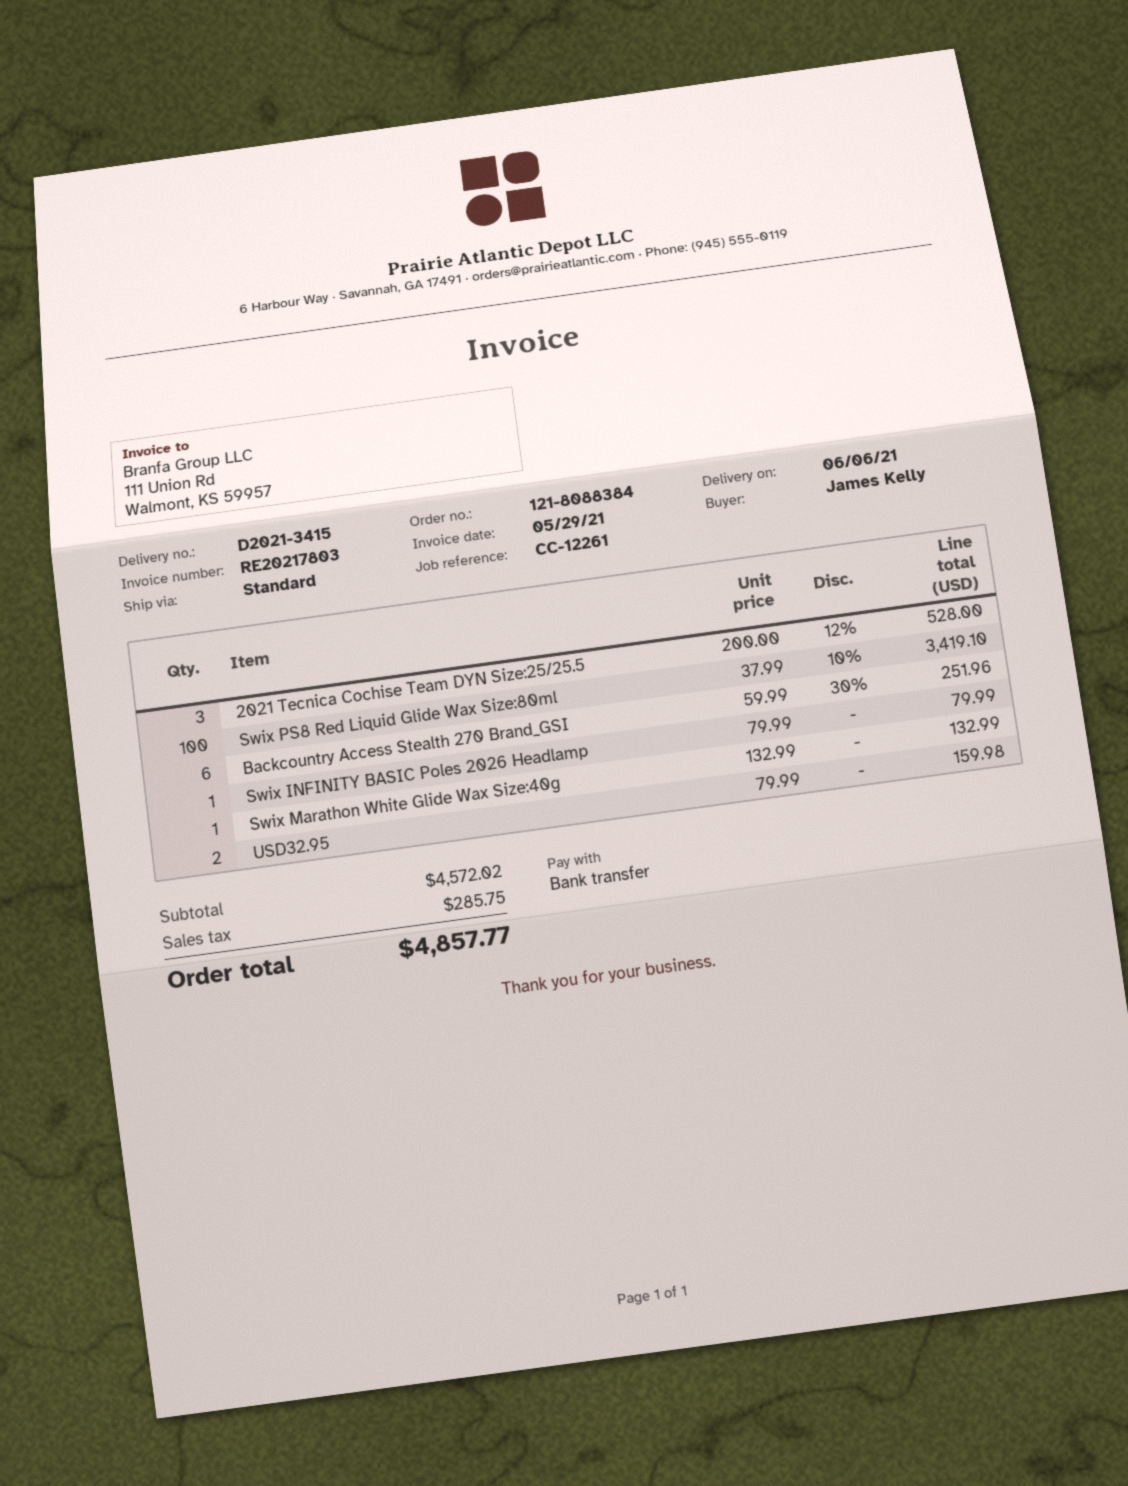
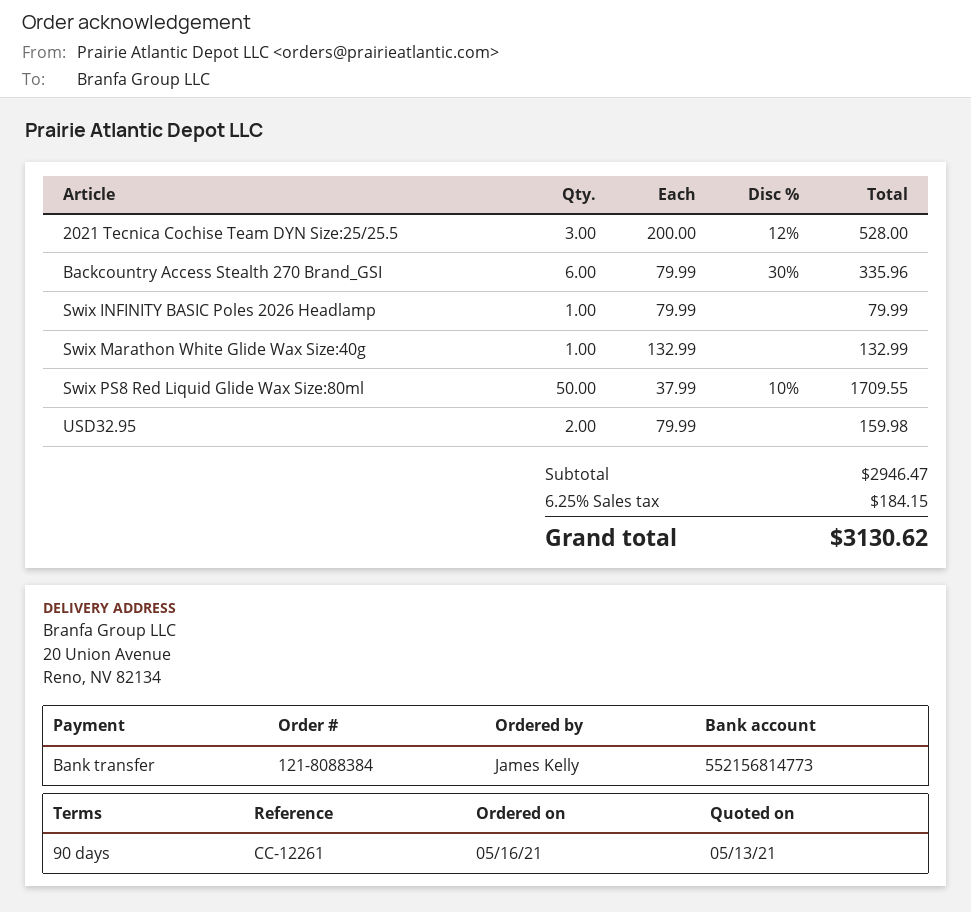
Swix PS8 Red Liquid Glide Wax Size:80ml: 100 x 37.99 - 10% = 3419.10 -> 50 x 37.99 - 10% = 1709.55
Backcountry Access Stealth 270 Brand_GSI: 6 x 59.99 - 30% = 251.96 -> 6 x 79.99 - 30% = 335.96
subtotal: 4572.02 -> 2946.47
tax: 285.75 -> 184.15
total: 4857.77 -> 3130.62

